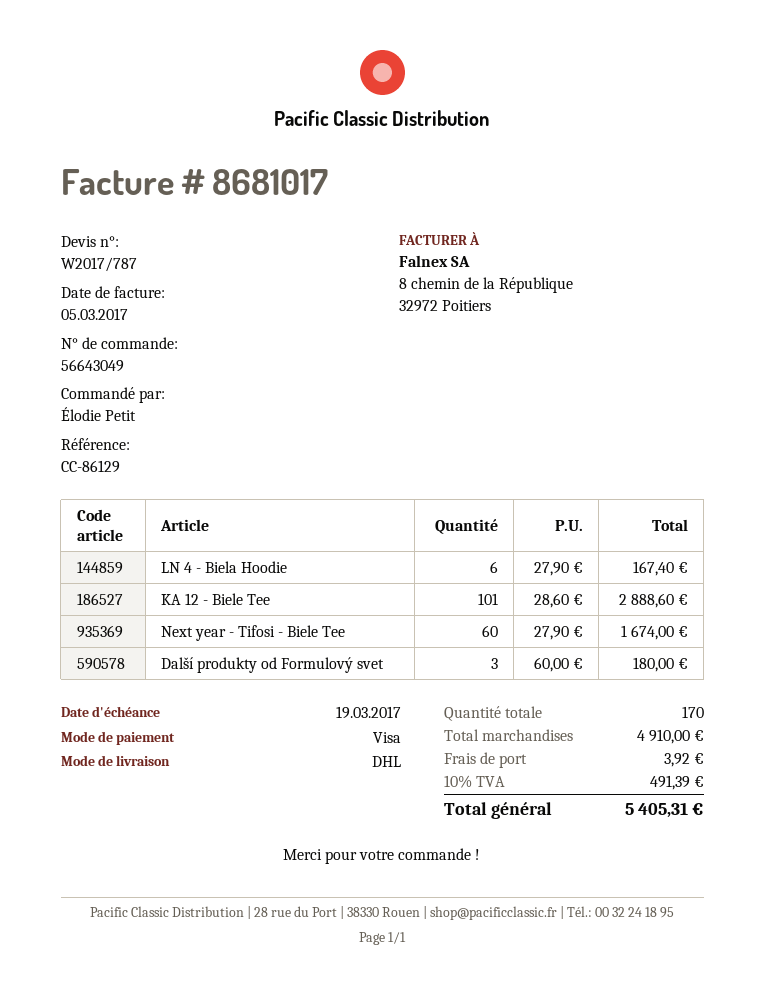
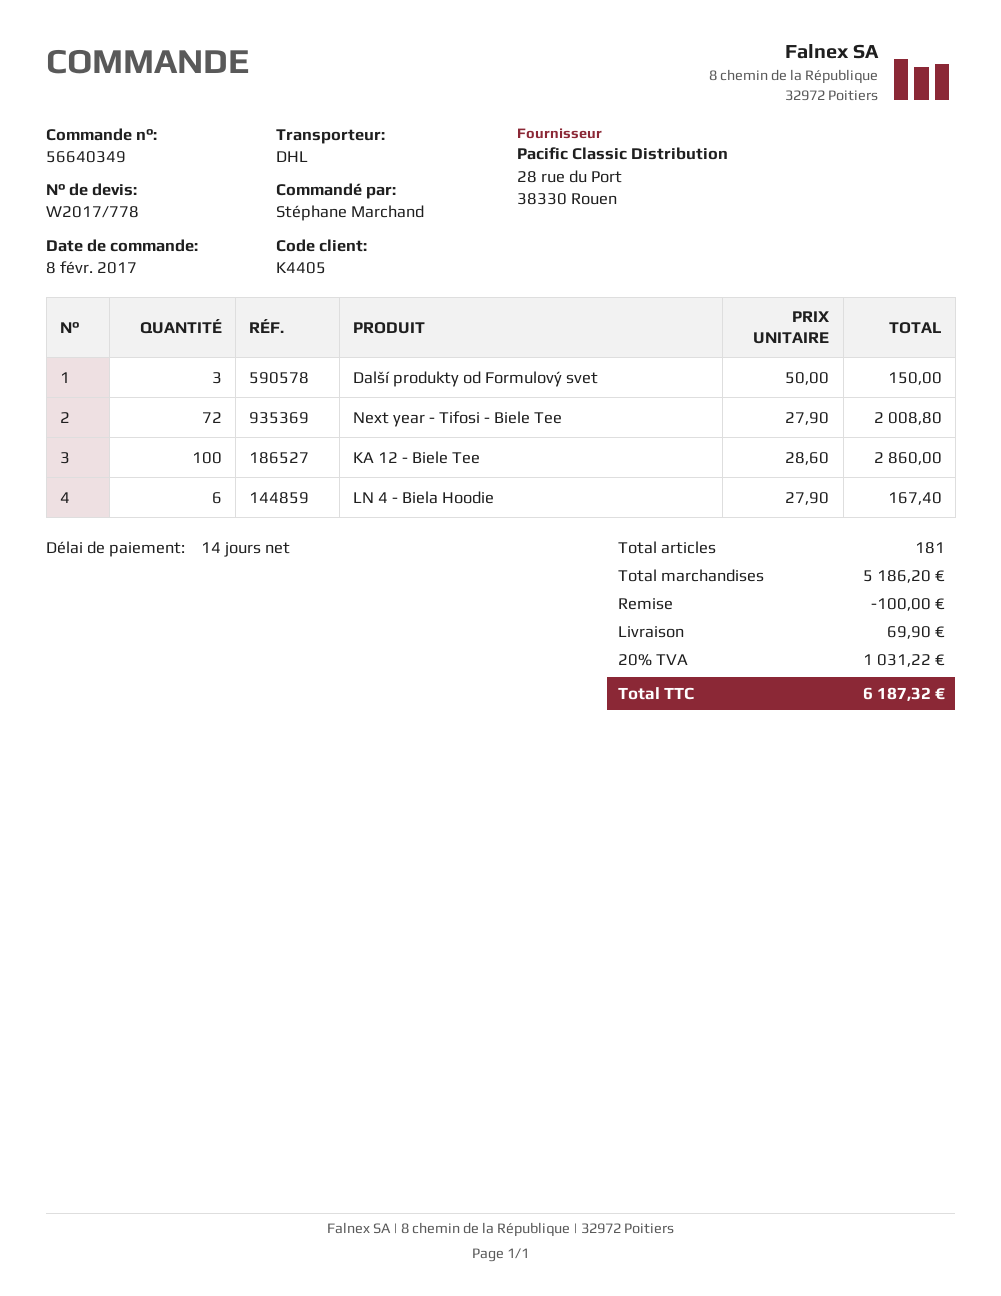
quote number: W2017/787 -> W2017/778
order number: 56643049 -> 56640349
ordered by: Élodie Petit -> Stéphane Marchand
KA 12 - Biele Tee: 101 x 28.60 = 2888.60 -> 100 x 28.60 = 2860.00
Next year - Tifosi - Biele Tee: 60 x 27.90 = 1674.00 -> 72 x 27.90 = 2008.80
Další produkty od Formulový svet: 3 x 60.00 = 180.00 -> 3 x 50.00 = 150.00
total quantity: 170 -> 181
subtotal: 4910.00 -> 5186.20
discount: none -> 100.00
shipping: 3.92 -> 69.90
tax: 10% = 491.39 -> 20% = 1031.22
total: 5405.31 -> 6187.32

